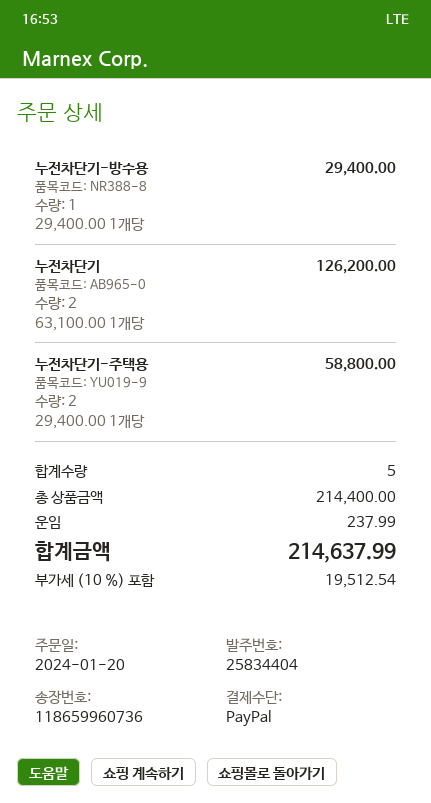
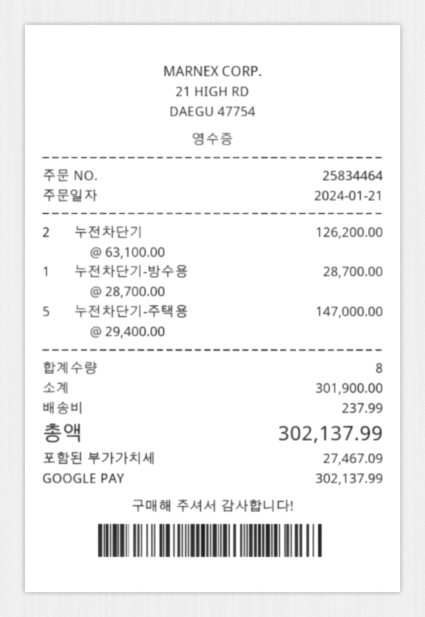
order number: 25834404 -> 25834464
order date: 2024-01-20 -> 2024-01-21
payment method: PayPal -> Google Pay
누전차단기-방수용: 1 x 29400.00 = 29400.00 -> 1 x 28700.00 = 28700.00
누전차단기-주택용: 2 x 29400.00 = 58800.00 -> 5 x 29400.00 = 147000.00
total quantity: 5 -> 8
subtotal: 214400.00 -> 301900.00
tax: 19512.54 -> 27467.09
total: 214637.99 -> 302137.99

